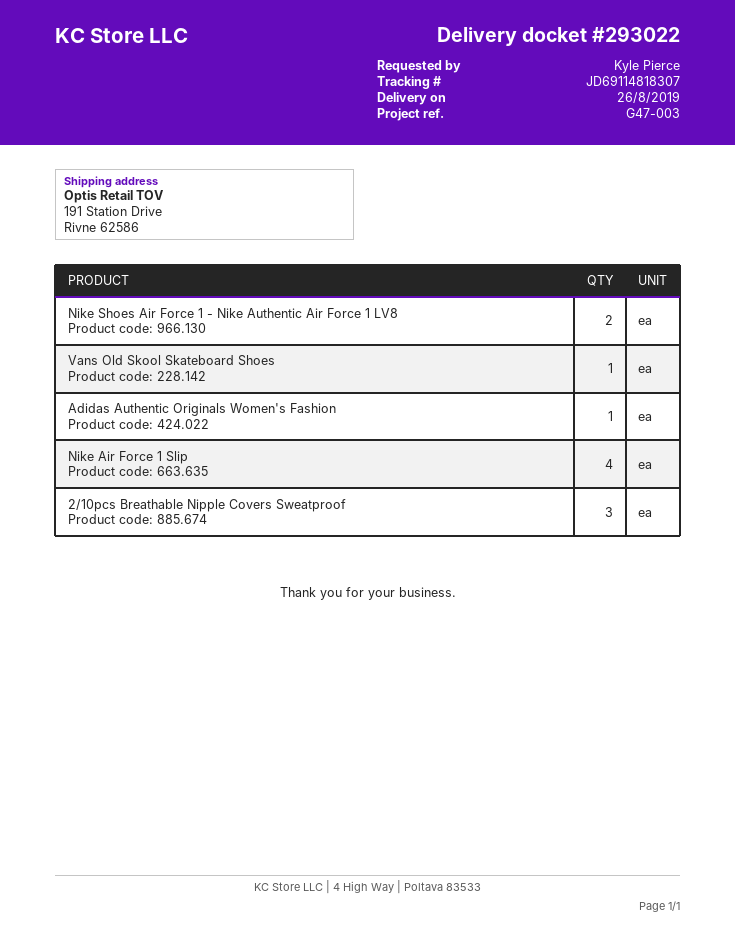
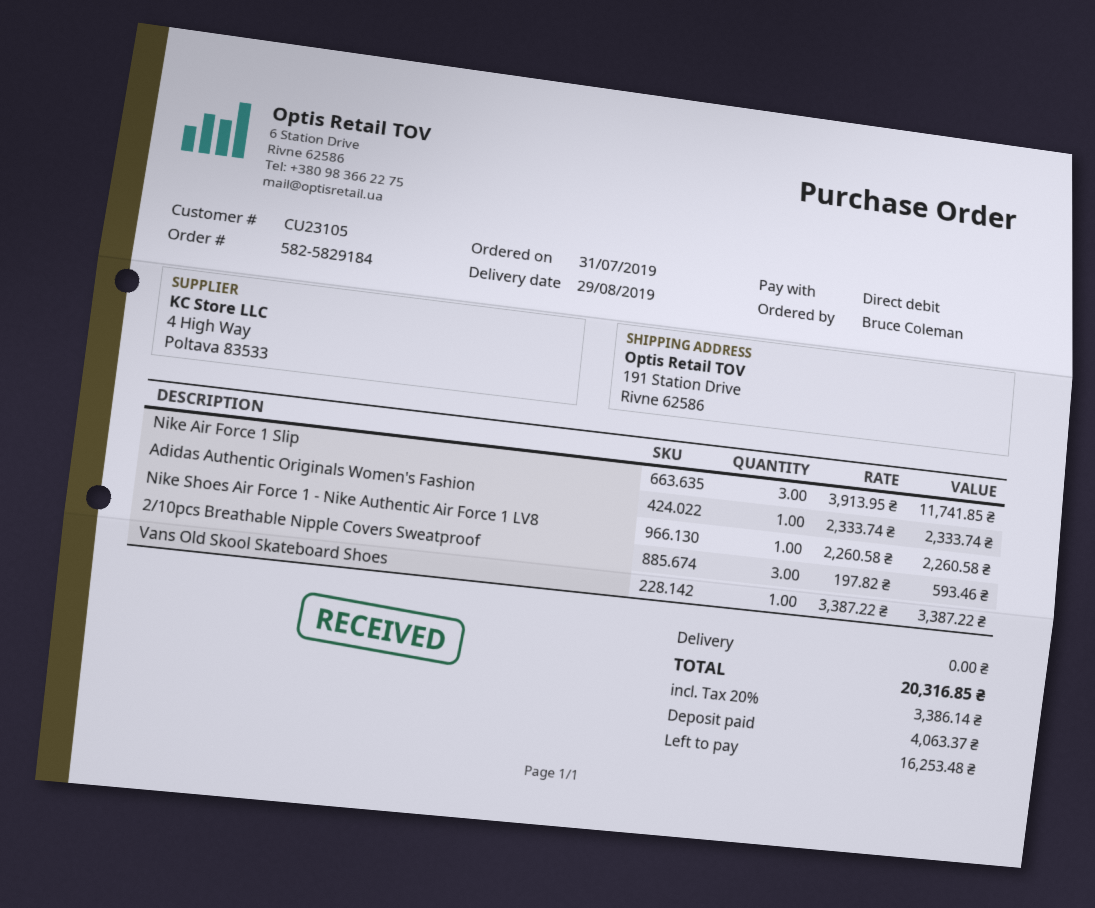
delivery date: 2019-08-26 -> 2019-08-29
ordered by: Kyle Pierce -> Bruce Coleman
Nike Shoes Air Force 1 - Nike Authentic Air Force 1 LV8: 2 -> 1
Nike Air Force 1 Slip: 4 -> 3

